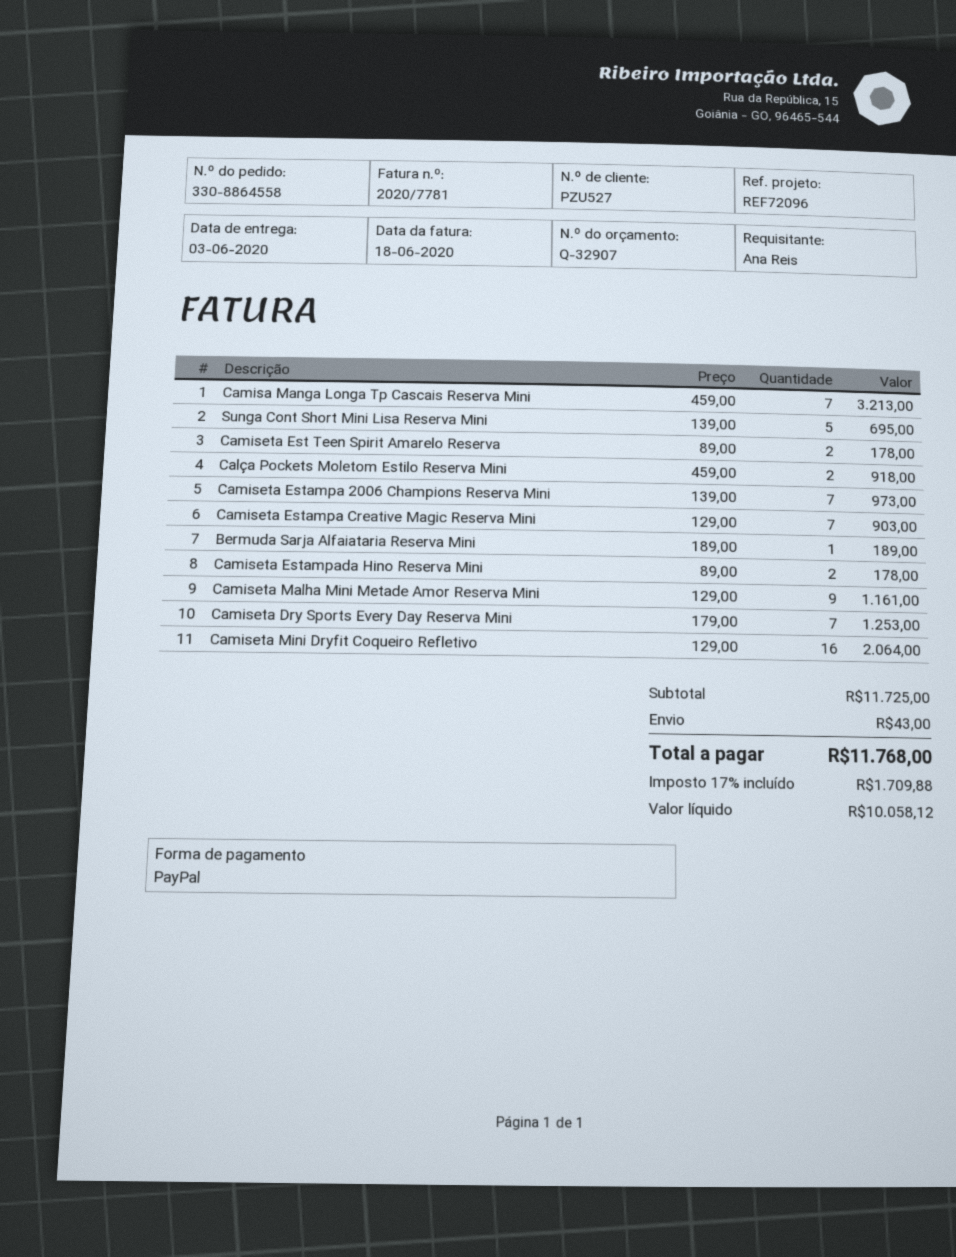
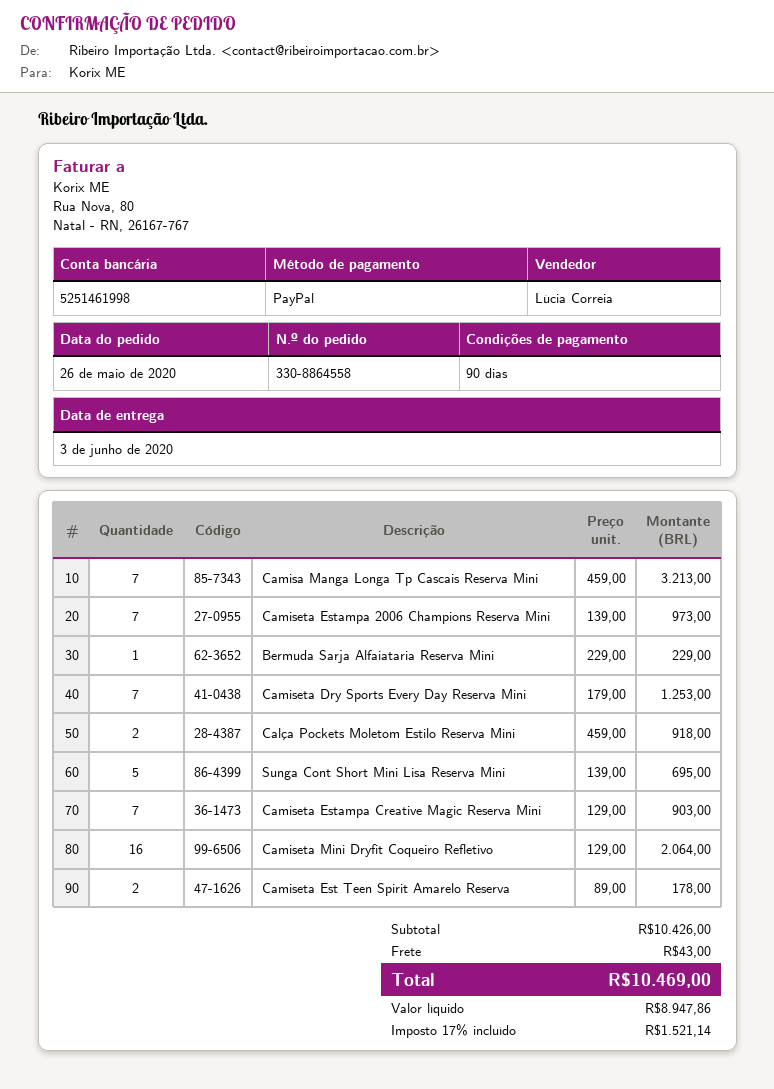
Bermuda Sarja Alfaiataria Reserva Mini: 1 x 189.00 = 189.00 -> 1 x 229.00 = 229.00
Camiseta Estampada Hino Reserva Mini: 2 x 89.00 = 178.00 -> none
Camiseta Malha Mini Metade Amor Reserva Mini: 9 x 129.00 = 1161.00 -> none
subtotal: 11725.00 -> 10426.00
net: 10058.12 -> 8947.86
tax: 17% = 1709.88 -> 17% = 1521.14
total: 11768.00 -> 10469.00

